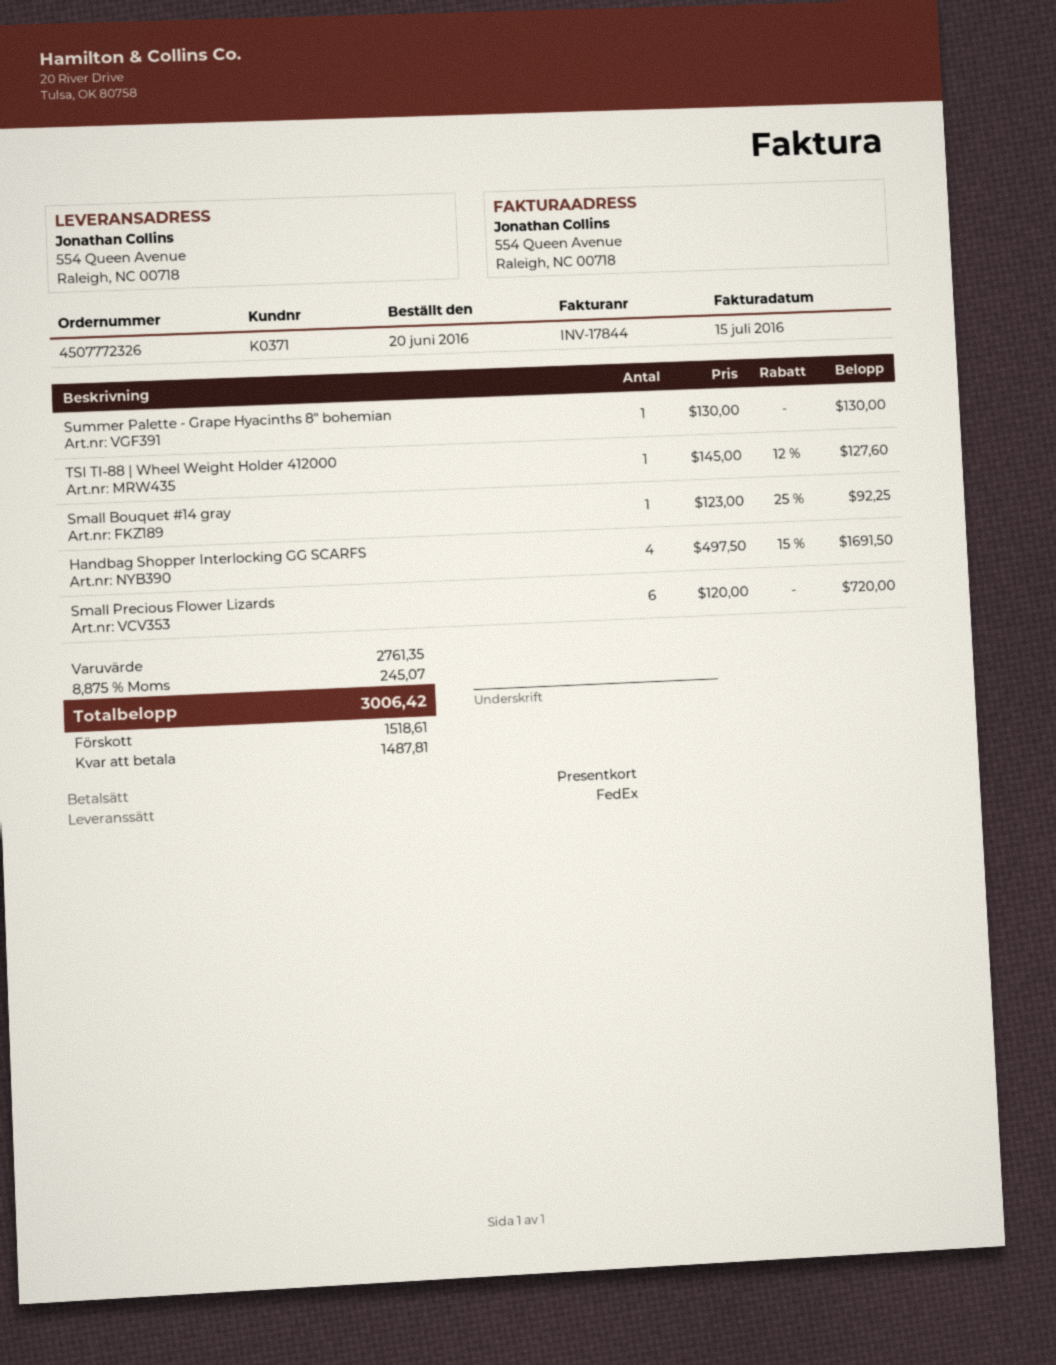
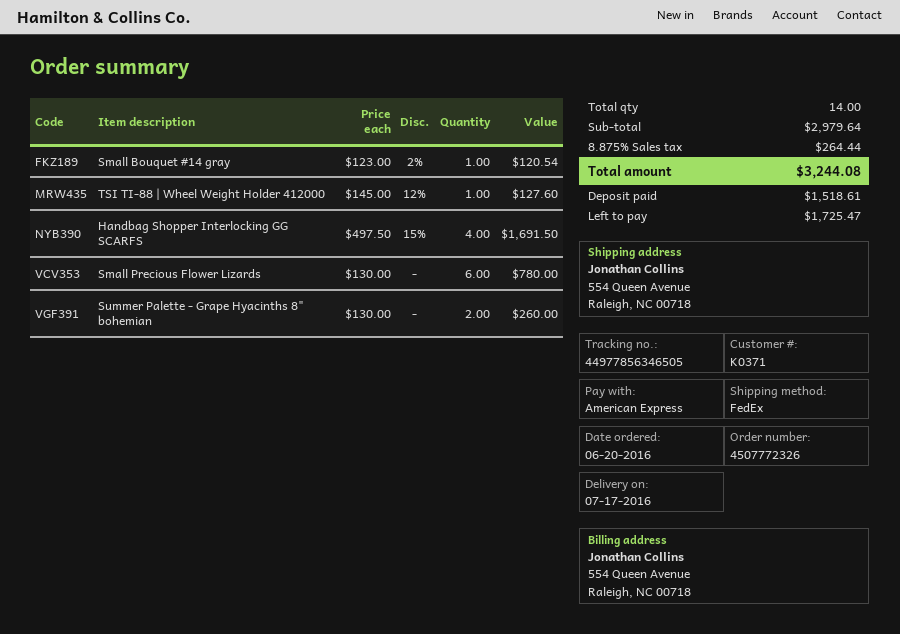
payment method: gift card -> American Express
Summer Palette - Grape Hyacinths 8" bohemian: 1 x 130.00 = 130.00 -> 2 x 130.00 = 260.00
Small Bouquet #14 gray: 1 x 123.00 - 25% = 92.25 -> 1 x 123.00 - 2% = 120.54
Small Precious Flower Lizards: 6 x 120.00 = 720.00 -> 6 x 130.00 = 780.00
subtotal: 2761.35 -> 2979.64
tax: 8.875% = 245.07 -> 8.875% = 264.44
total: 3006.42 -> 3244.08
balance: 1487.81 -> 1725.47

